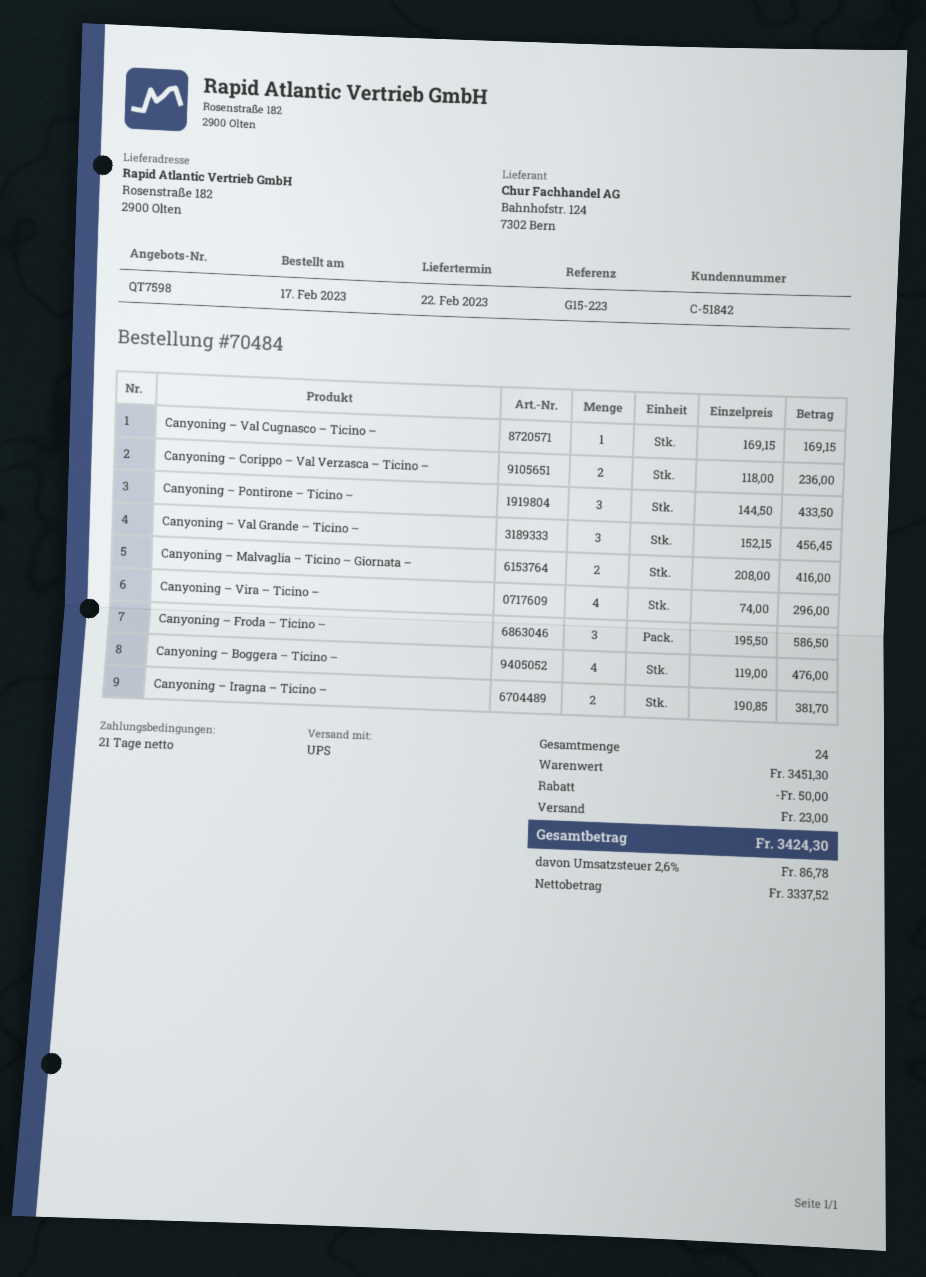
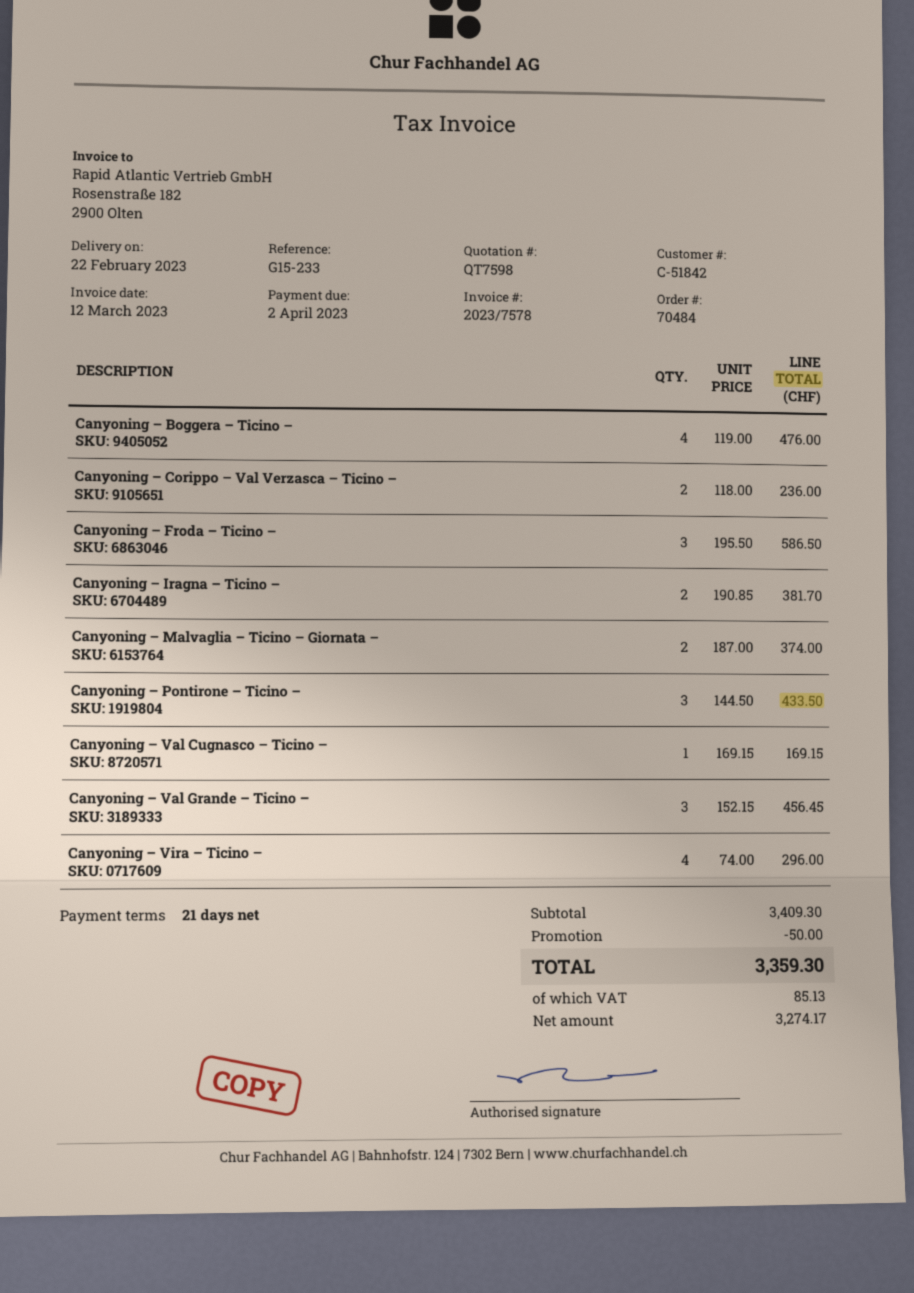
reference: G15-223 -> G15-233
Canyoning – Malvaglia – Ticino – Giornata –: 2 x 208.00 = 416.00 -> 2 x 187.00 = 374.00
subtotal: 3451.30 -> 3409.30
shipping: 23.00 -> none
net: 3337.52 -> 3274.17
tax: 86.78 -> 85.13
total: 3424.30 -> 3359.30

